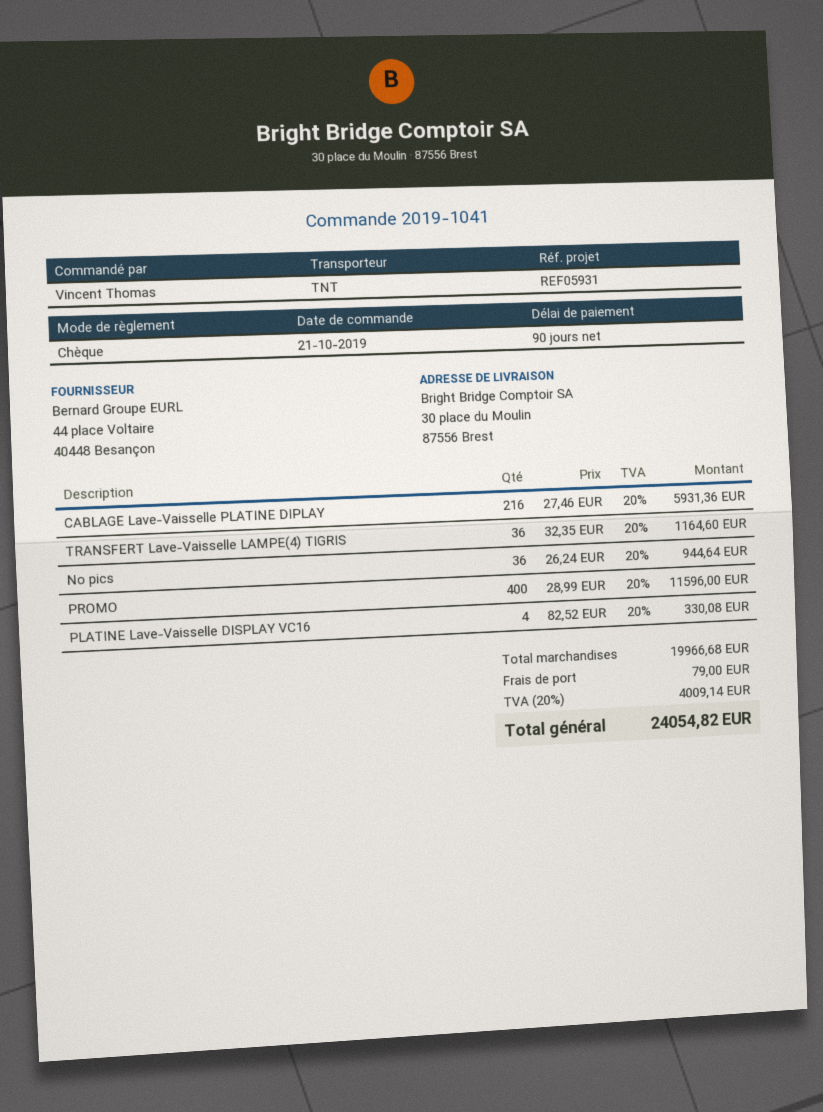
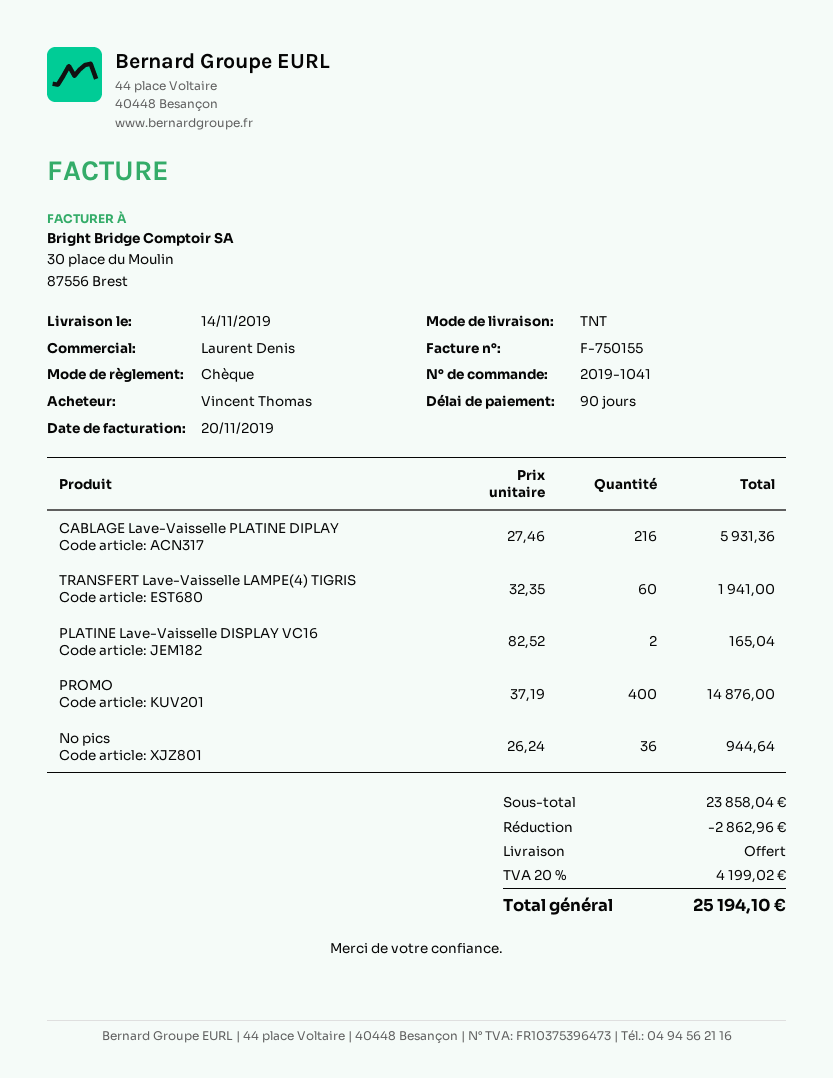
TRANSFERT Lave-Vaisselle LAMPE(4) TIGRIS: 36 x 32.35 = 1164.60 -> 60 x 32.35 = 1941.00
PROMO: 400 x 28.99 = 11596.00 -> 400 x 37.19 = 14876.00
PLATINE Lave-Vaisselle DISPLAY VC16: 4 x 82.52 = 330.08 -> 2 x 82.52 = 165.04
subtotal: 19966.68 -> 23858.04
discount: none -> 2862.96
shipping: 79.00 -> 0.00
tax: 20% = 4009.14 -> 20% = 4199.02
total: 24054.82 -> 25194.10

